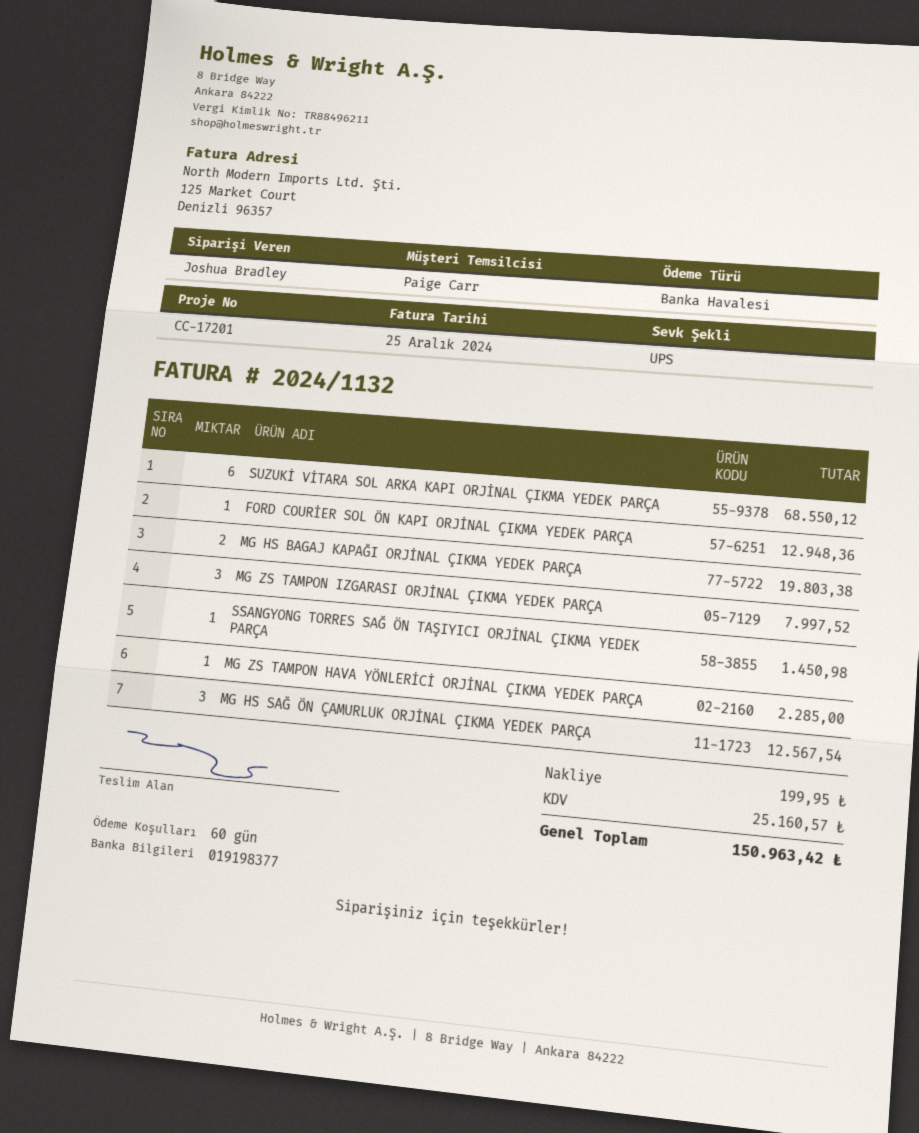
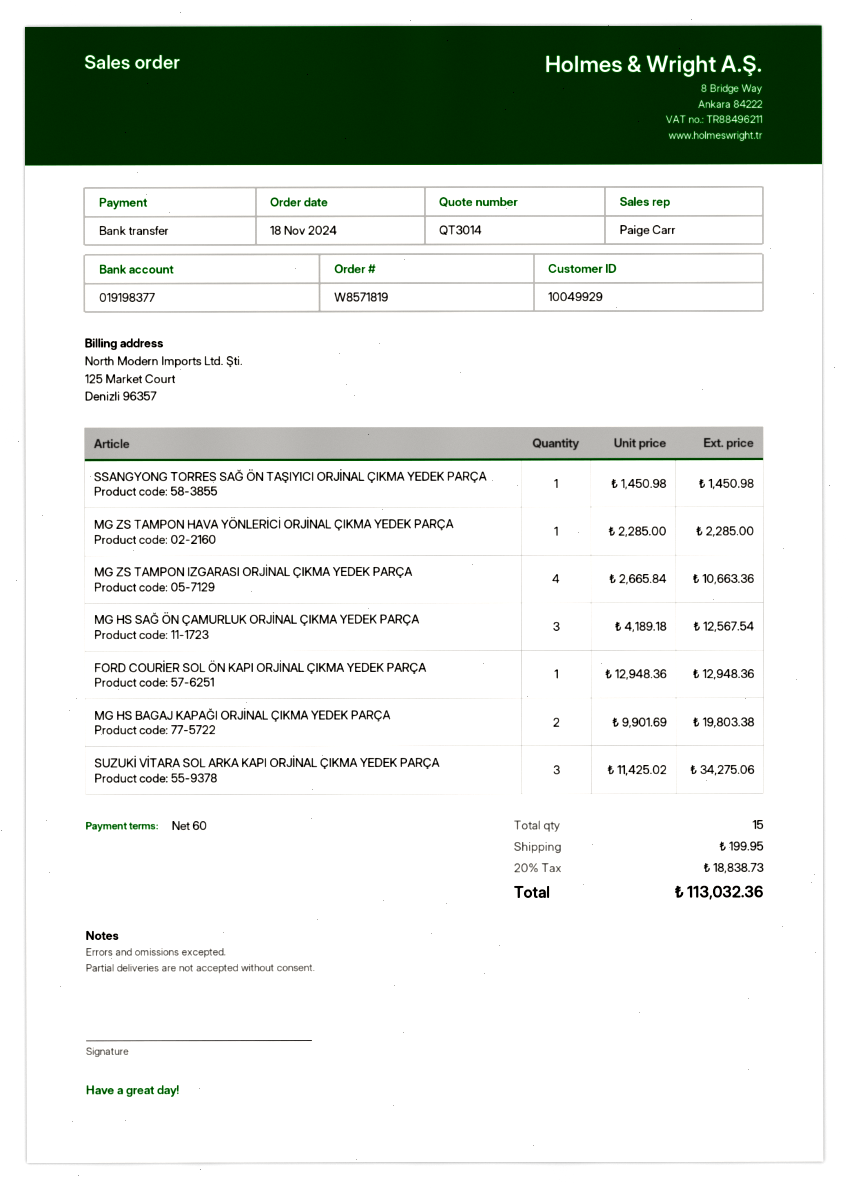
SUZUKİ VİTARA SOL ARKA KAPI ORJİNAL ÇIKMA YEDEK PARÇA: 6 for 68550.12 -> 3 for 34275.06
MG ZS TAMPON IZGARASI ORJİNAL ÇIKMA YEDEK PARÇA: 3 for 7997.52 -> 4 for 10663.36
tax: 25160.57 -> 18838.73
total: 150963.42 -> 113032.36

